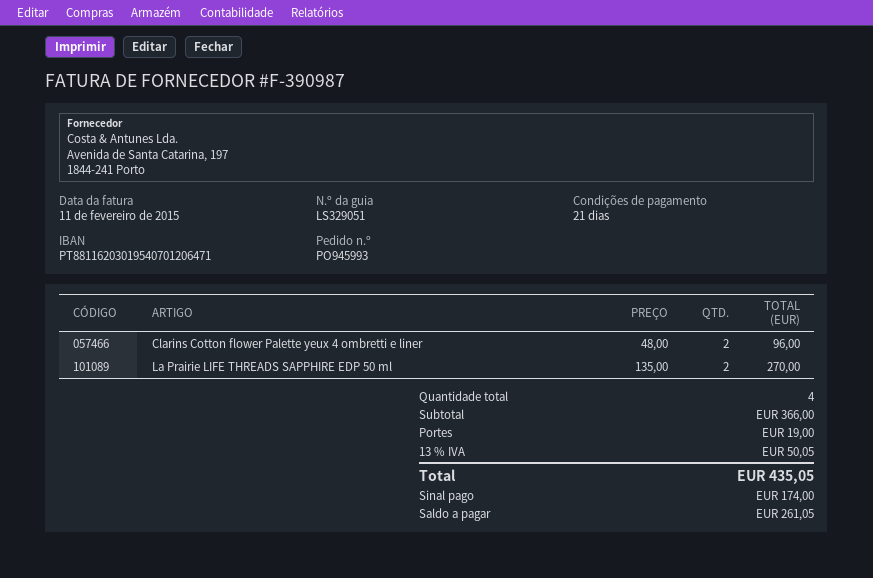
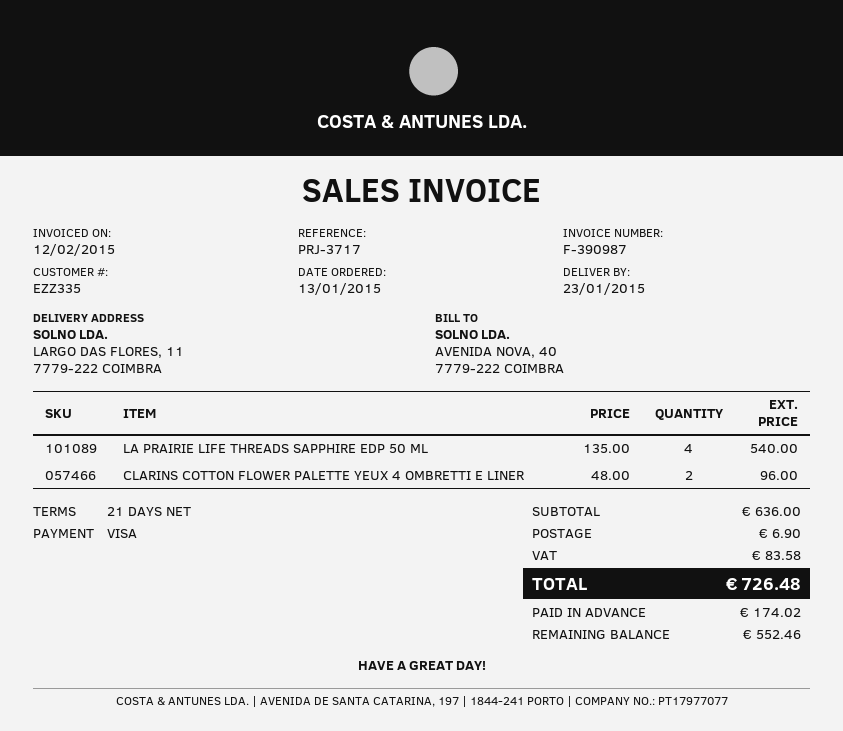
invoice date: 2015-02-11 -> 2015-02-12
La Prairie LIFE THREADS SAPPHIRE EDP 50 ml: 2 x 135.00 = 270.00 -> 4 x 135.00 = 540.00
subtotal: 366.00 -> 636.00
shipping: 19.00 -> 6.90
tax: 50.05 -> 83.58
total: 435.05 -> 726.48
deposit: 174.00 -> 174.02
balance: 261.05 -> 552.46

